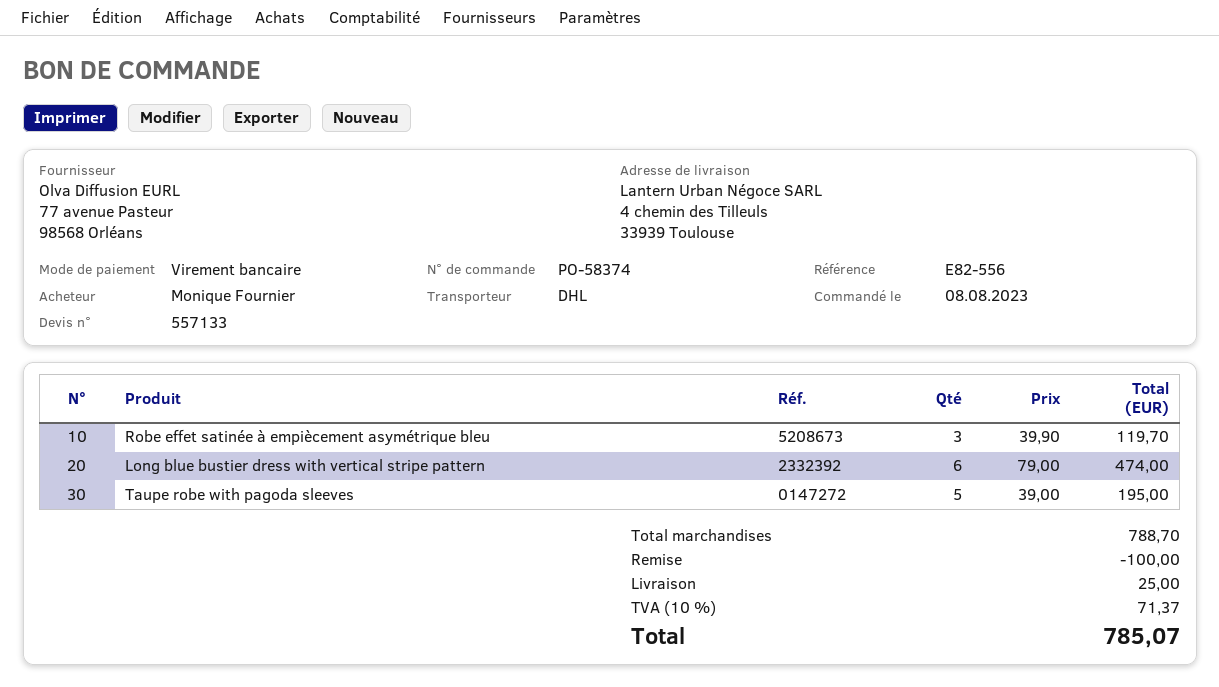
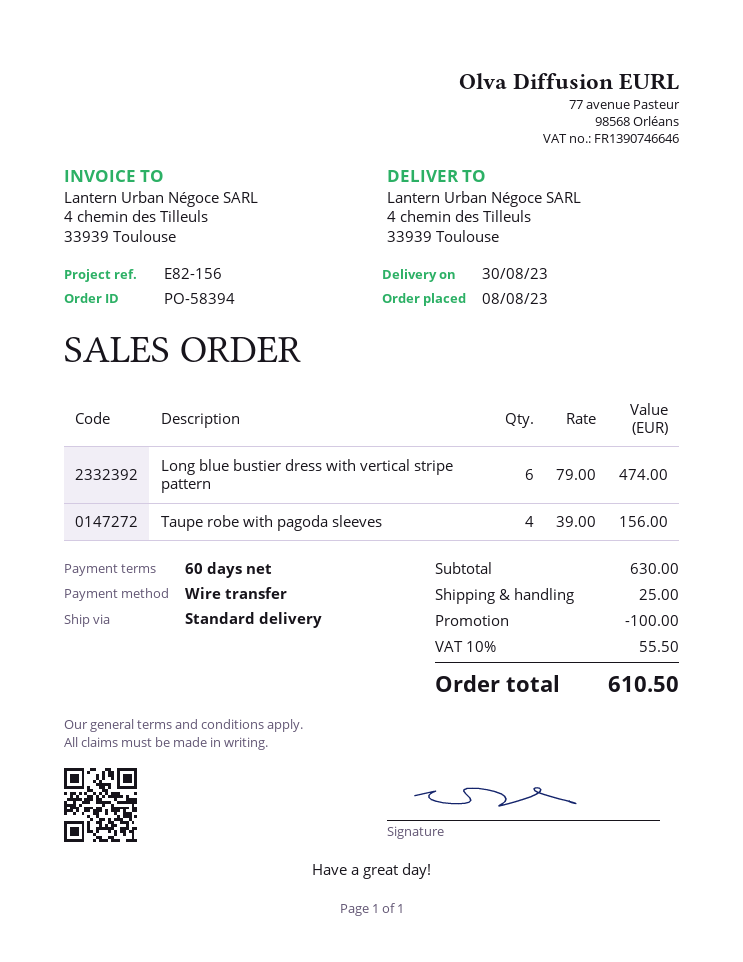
order number: PO-58374 -> PO-58394
reference: E82-556 -> E82-156
shipping method: DHL -> standard
Robe effet satinée à empiècement asymétrique bleu: 3 x 39.90 = 119.70 -> none
Taupe robe with pagoda sleeves: 5 x 39.00 = 195.00 -> 4 x 39.00 = 156.00
subtotal: 788.70 -> 630.00
tax: 10% = 71.37 -> 10% = 55.50
total: 785.07 -> 610.50

